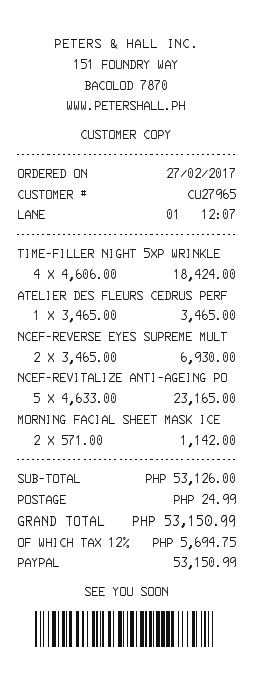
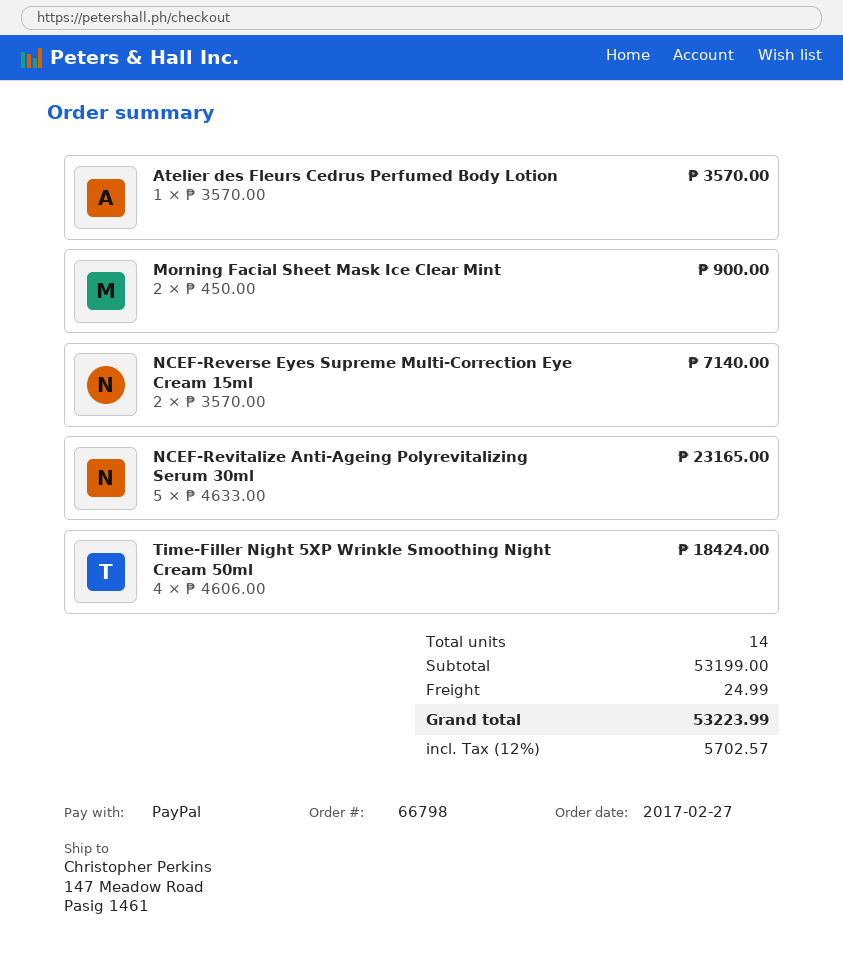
ATELIER DES FLEURS CEDRUS PERF: 1 x 3465.00 = 3465.00 -> 1 x 3570.00 = 3570.00
NCEF-REVERSE EYES SUPREME MULT: 2 x 3465.00 = 6930.00 -> 2 x 3570.00 = 7140.00
MORNING FACIAL SHEET MASK ICE: 2 x 571.00 = 1142.00 -> 2 x 450.00 = 900.00
subtotal: 53126.00 -> 53199.00
tax: 12% = 5694.75 -> 12% = 5702.57
total: 53150.99 -> 53223.99

